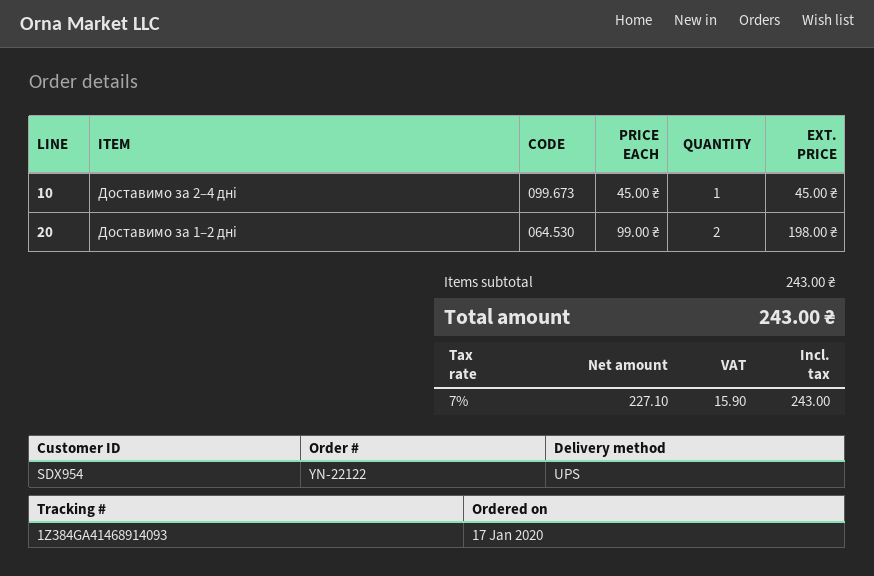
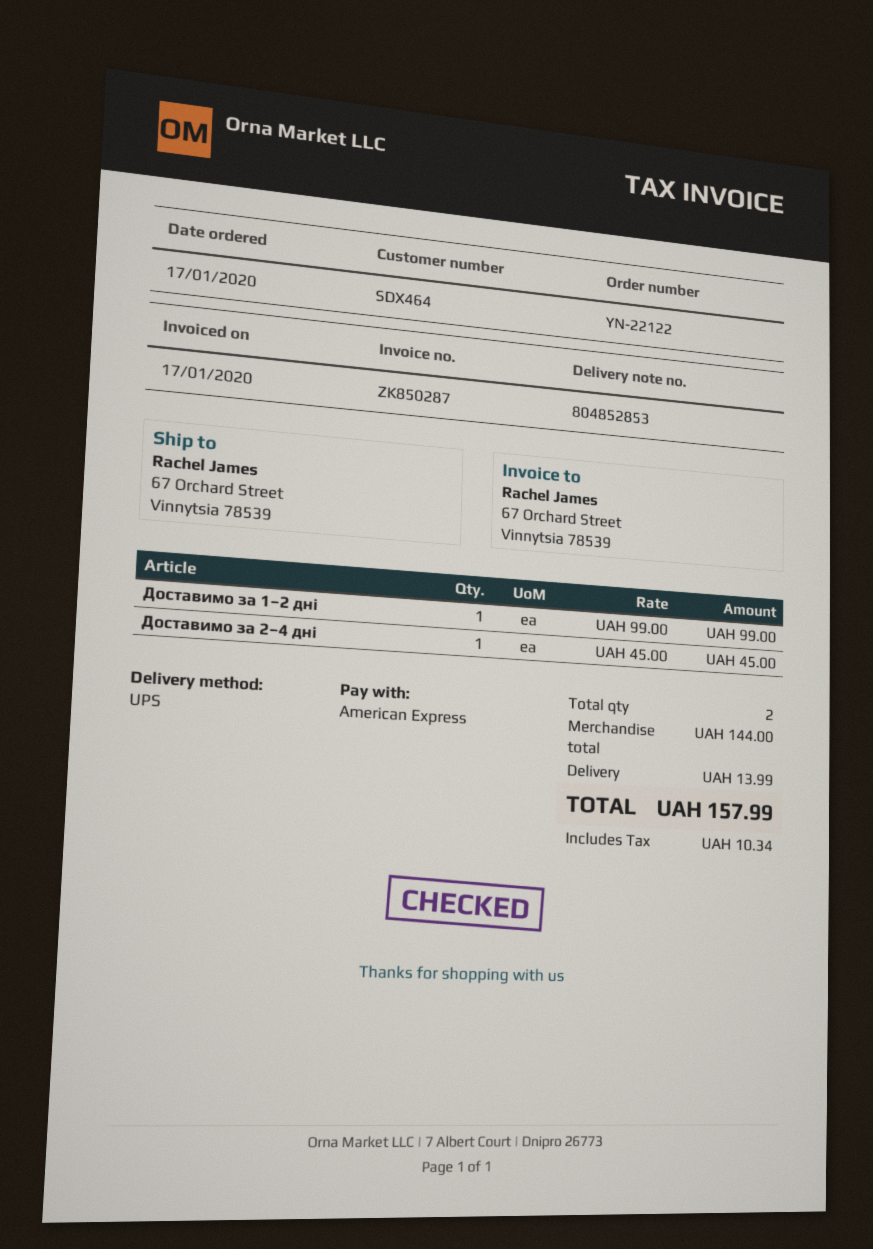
customer number: SDX954 -> SDX464
Доставимо за 1–2 дні: 2 x 99.00 = 198.00 -> 1 x 99.00 = 99.00
subtotal: 243.00 -> 144.00
shipping: none -> 13.99
tax: 15.90 -> 10.34
total: 243.00 -> 157.99

